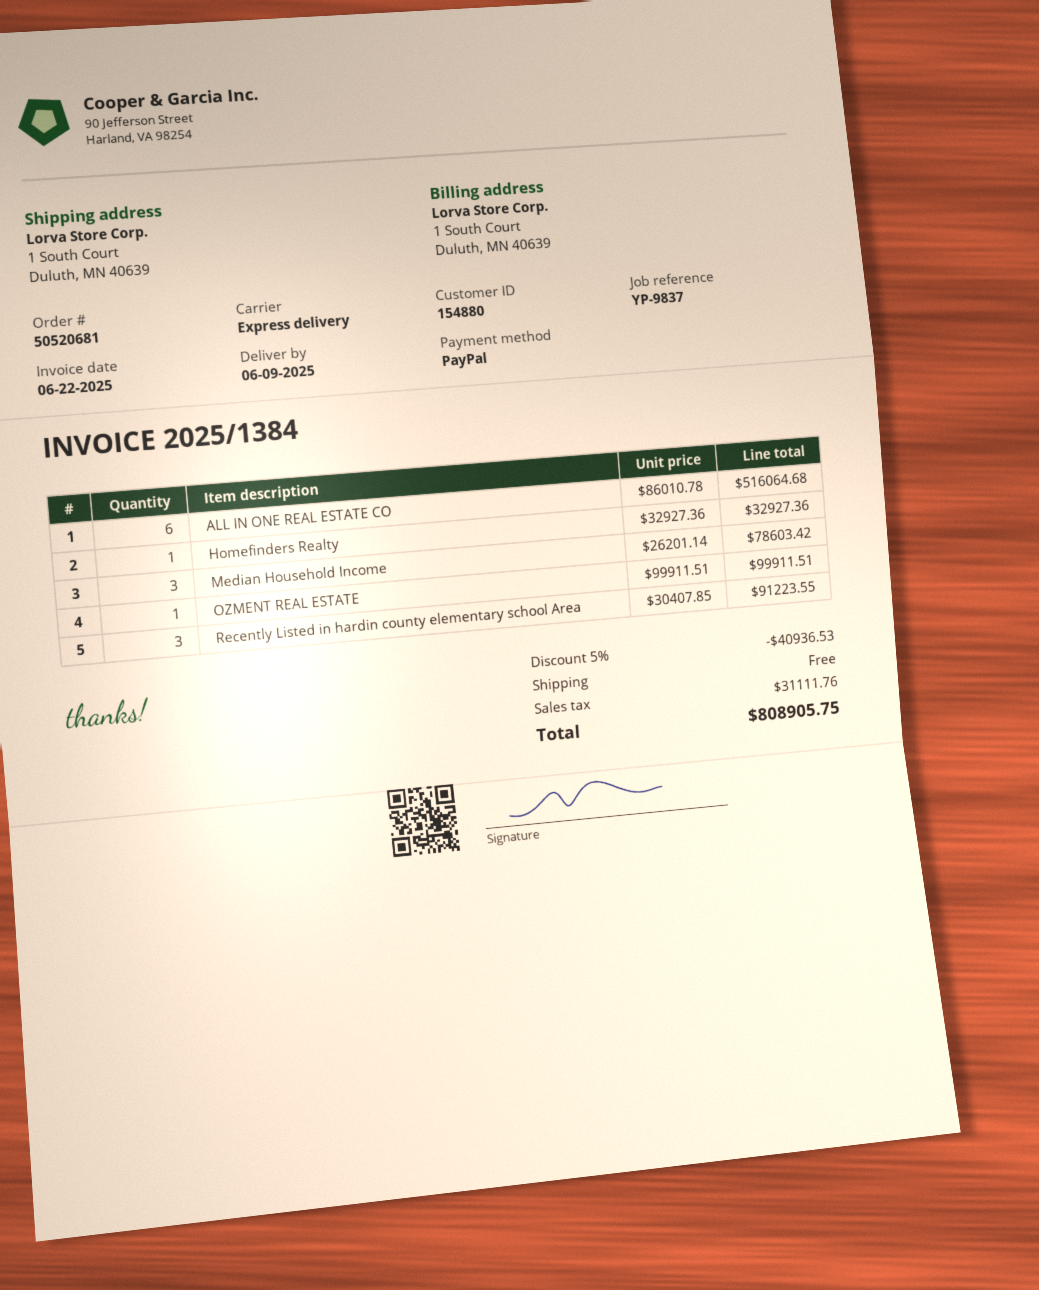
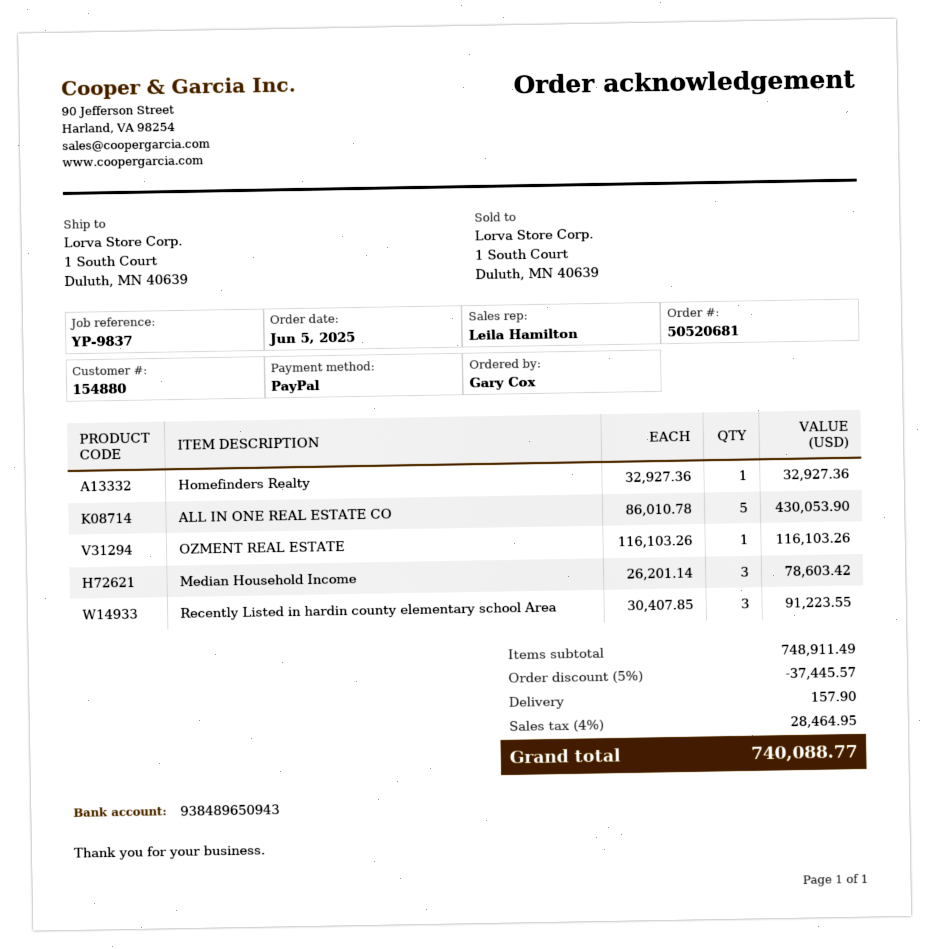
ALL IN ONE REAL ESTATE CO: 6 x 86010.78 = 516064.68 -> 5 x 86010.78 = 430053.90
OZMENT REAL ESTATE: 1 x 99911.51 = 99911.51 -> 1 x 116103.26 = 116103.26
discount: 5% = 40936.53 -> 5% = 37445.57
shipping: 0.00 -> 157.90
tax: 31111.76 -> 28464.95
total: 808905.75 -> 740088.77

